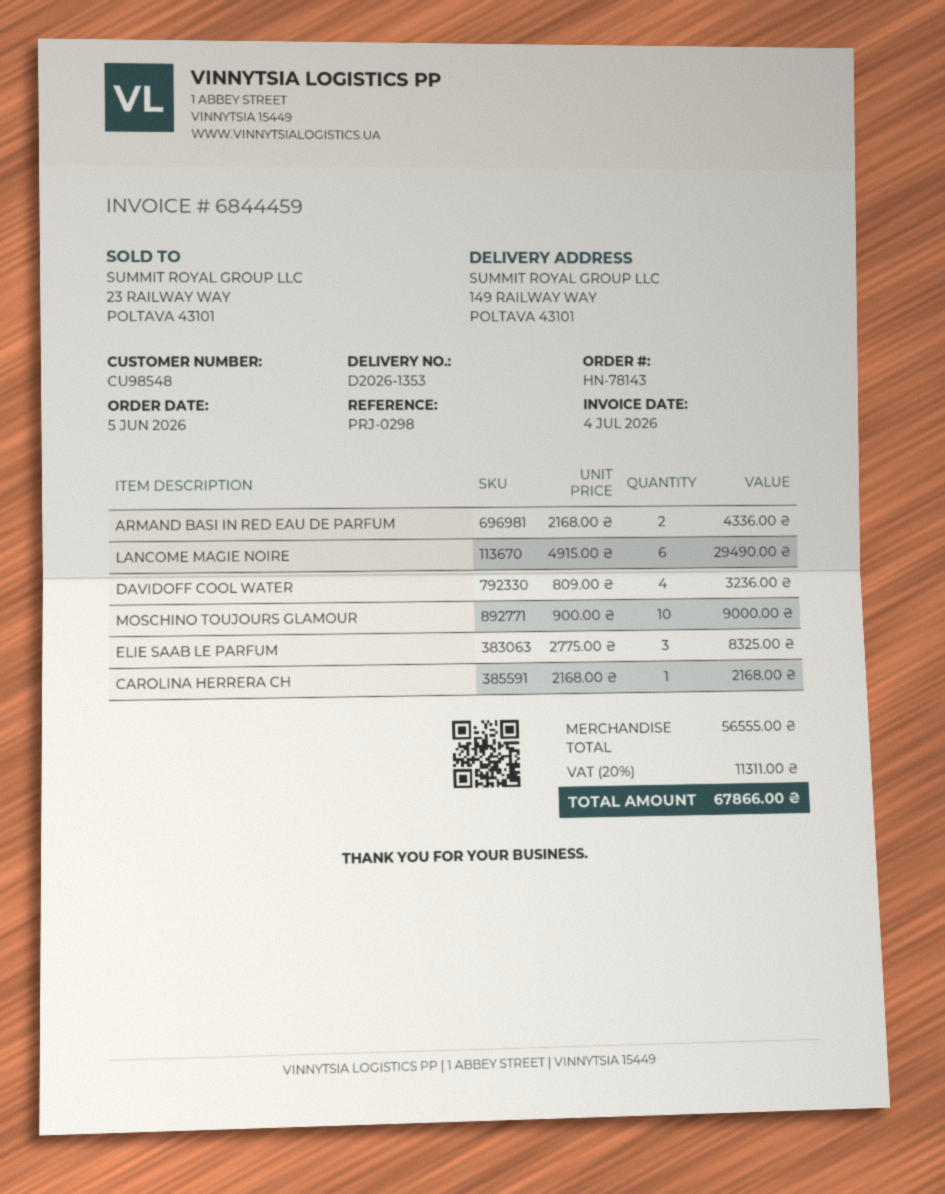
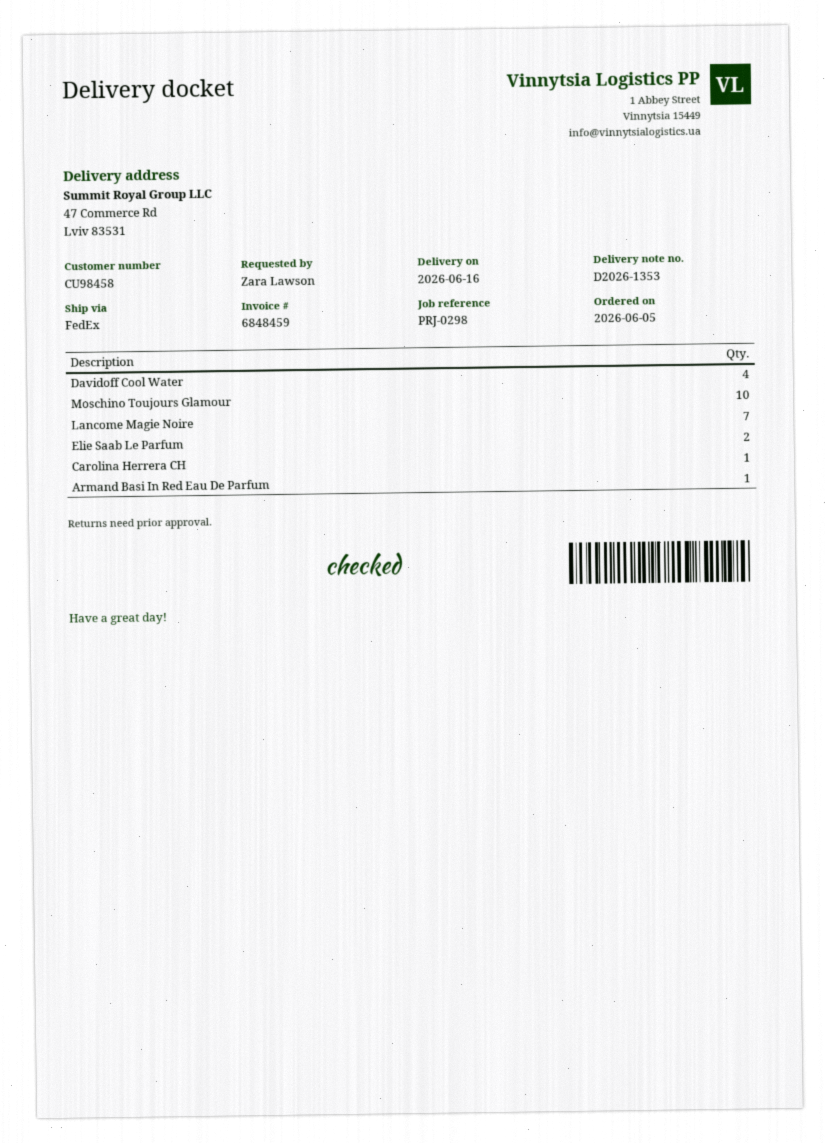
invoice number: 6844459 -> 6848459
customer number: CU98548 -> CU98458
ship to: 149 RAILWAY WAY, POLTAVA 43101 -> 47 Commerce Rd, Lviv 83531
ARMAND BASI IN RED EAU DE PARFUM: 2 -> 1
LANCOME MAGIE NOIRE: 6 -> 7
ELIE SAAB LE PARFUM: 3 -> 2

